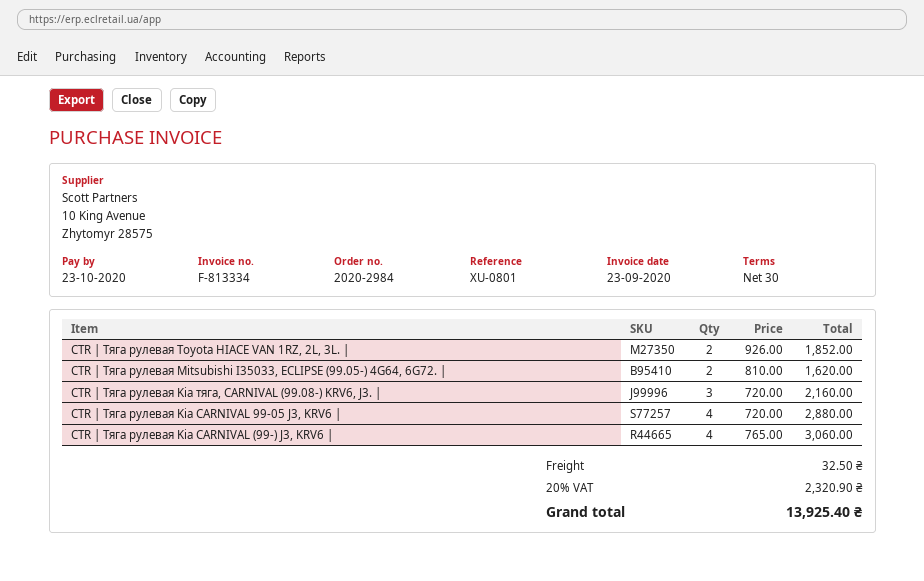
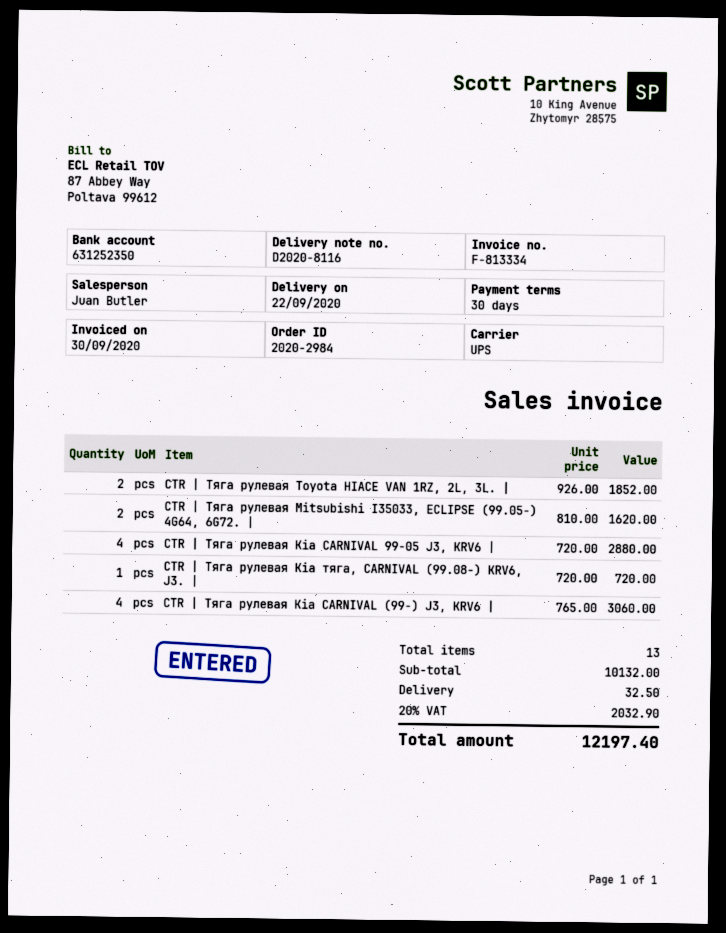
invoice date: 2020-09-23 -> 2020-09-30
CTR | Тяга рулевая Kia тяга, CARNIVAL (99.08-) KRV6, J3. |: 3 x 720.00 = 2160.00 -> 1 x 720.00 = 720.00
tax: 20% = 2320.90 -> 20% = 2032.90
total: 13925.40 -> 12197.40

